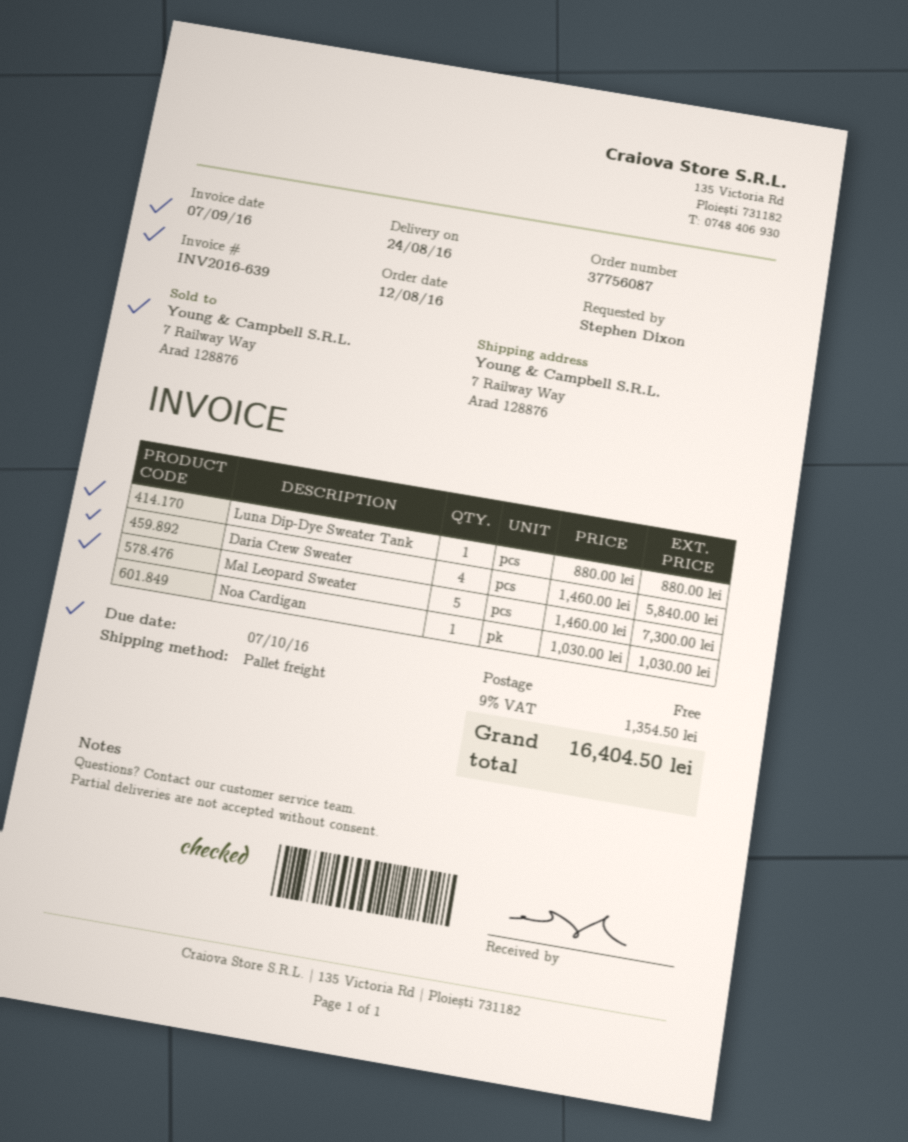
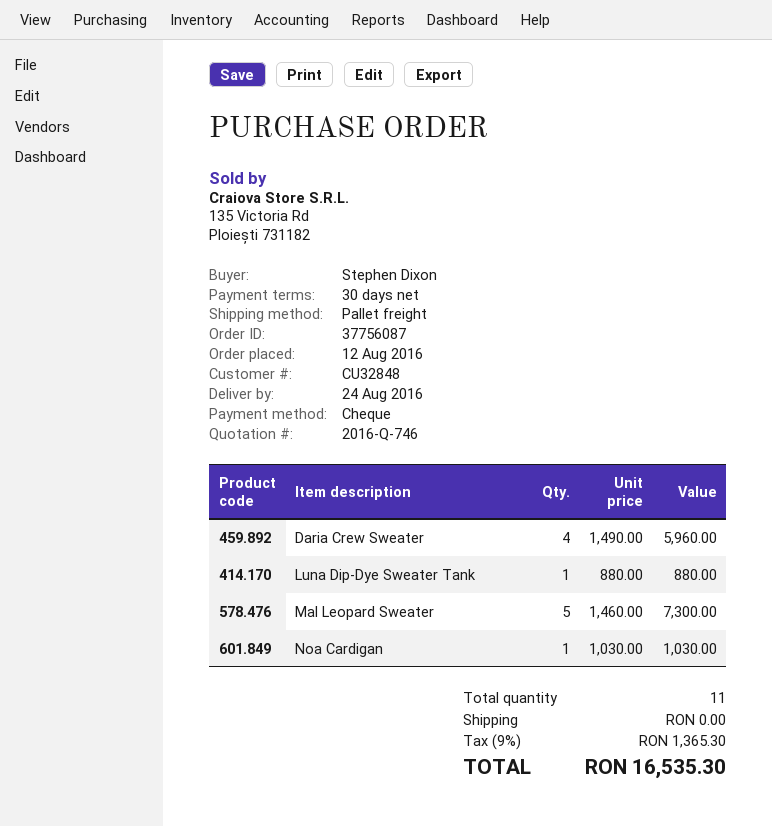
Daria Crew Sweater: 4 x 1460.00 = 5840.00 -> 4 x 1490.00 = 5960.00
tax: 9% = 1354.50 -> 9% = 1365.30
total: 16404.50 -> 16535.30

